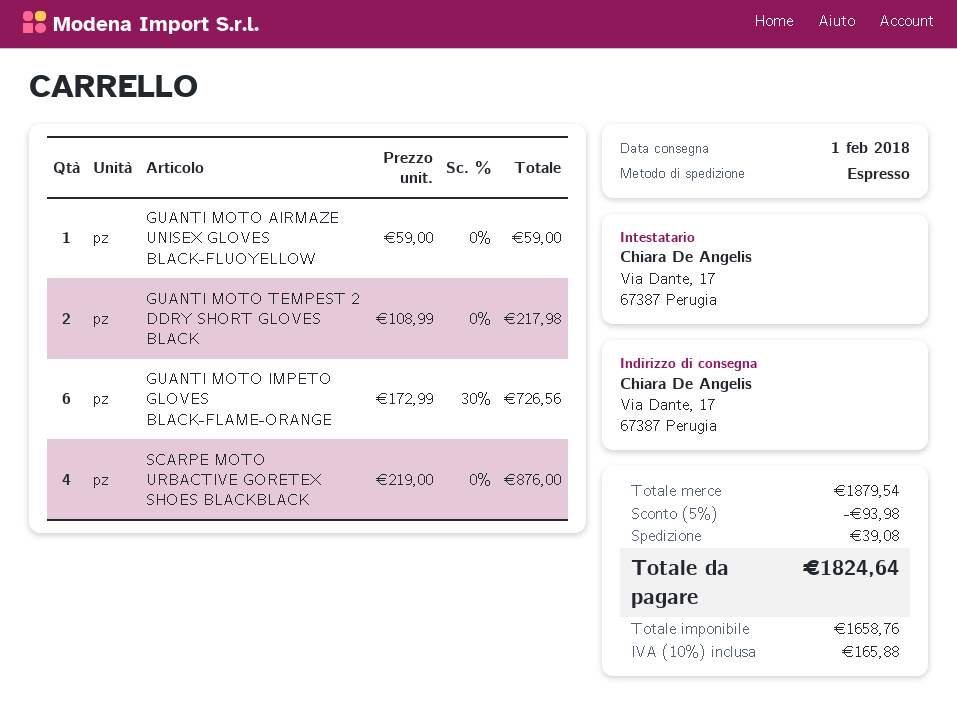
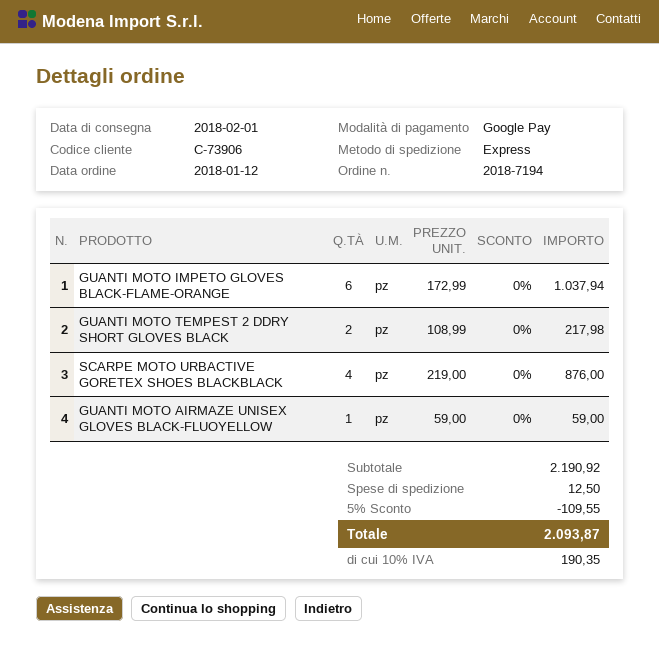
GUANTI MOTO IMPETO GLOVES BLACK-FLAME-ORANGE: 6 x 172.99 - 30% = 726.56 -> 6 x 172.99 = 1037.94
subtotal: 1879.54 -> 2190.92
discount: 5% = 93.98 -> 5% = 109.55
shipping: 39.08 -> 12.50
tax: 10% = 165.88 -> 10% = 190.35
total: 1824.64 -> 2093.87

